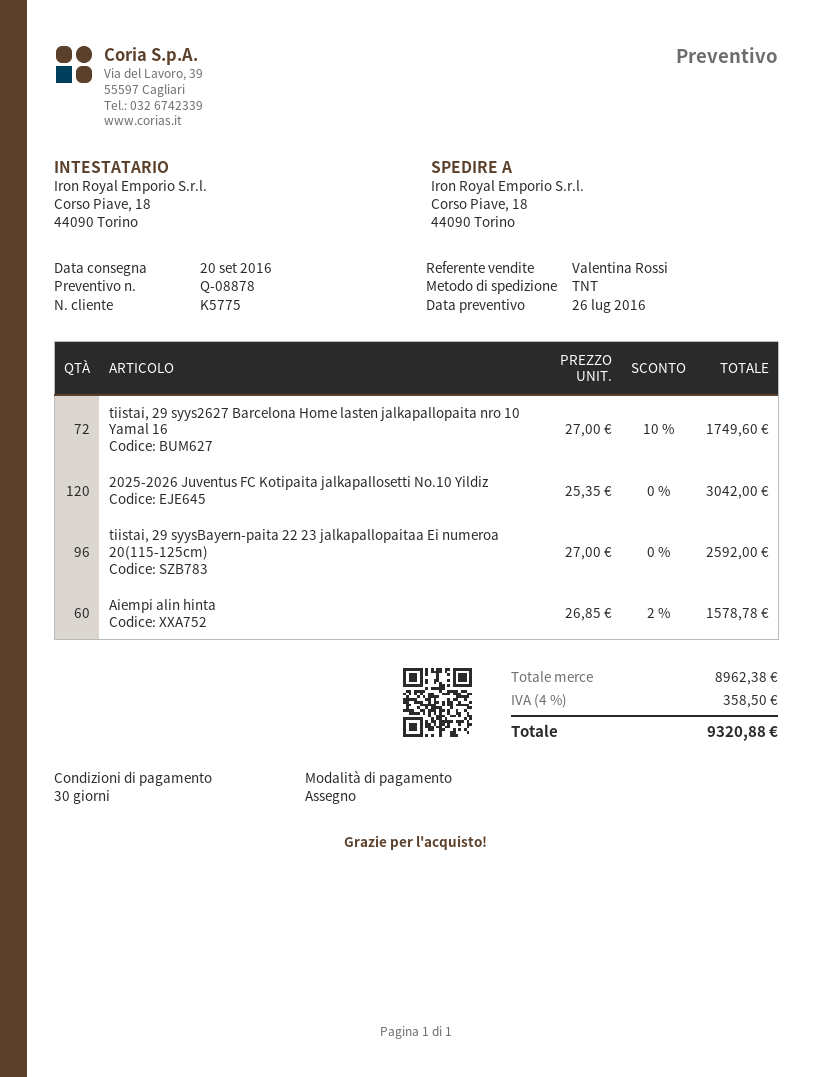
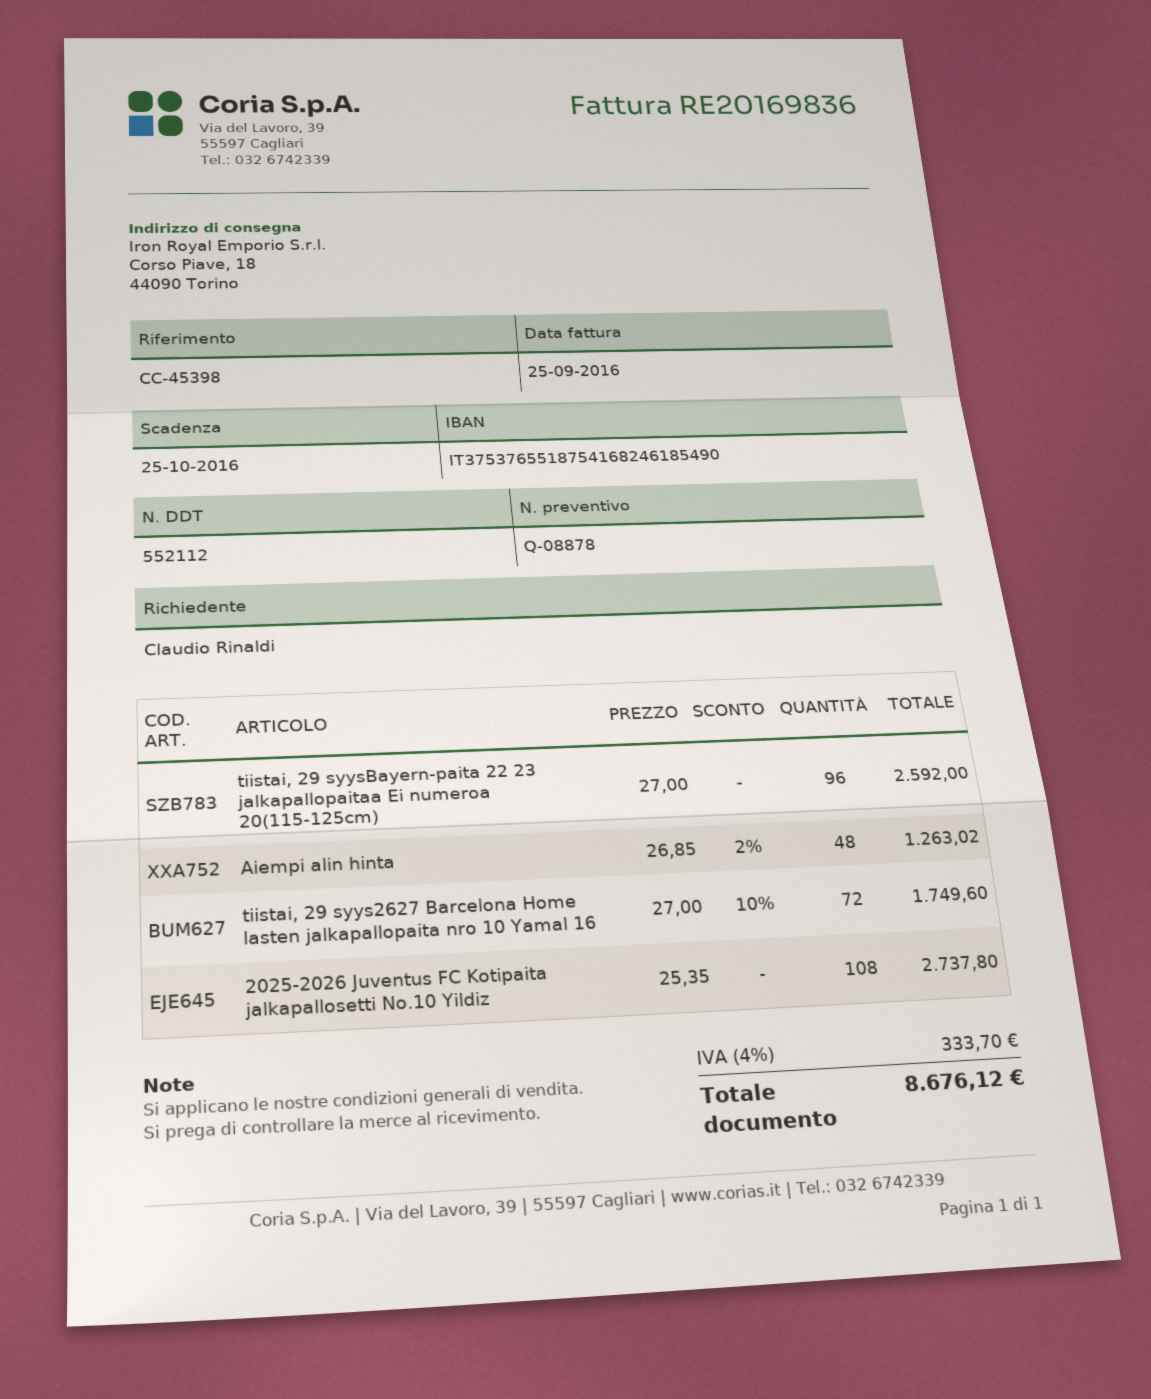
2025-2026 Juventus FC Kotipaita jalkapallosetti No.10 Yildiz: 120 x 25.35 = 3042.00 -> 108 x 25.35 = 2737.80
Aiempi alin hinta: 60 x 26.85 - 2% = 1578.78 -> 48 x 26.85 - 2% = 1263.02
tax: 4% = 358.50 -> 4% = 333.70
total: 9320.88 -> 8676.12

